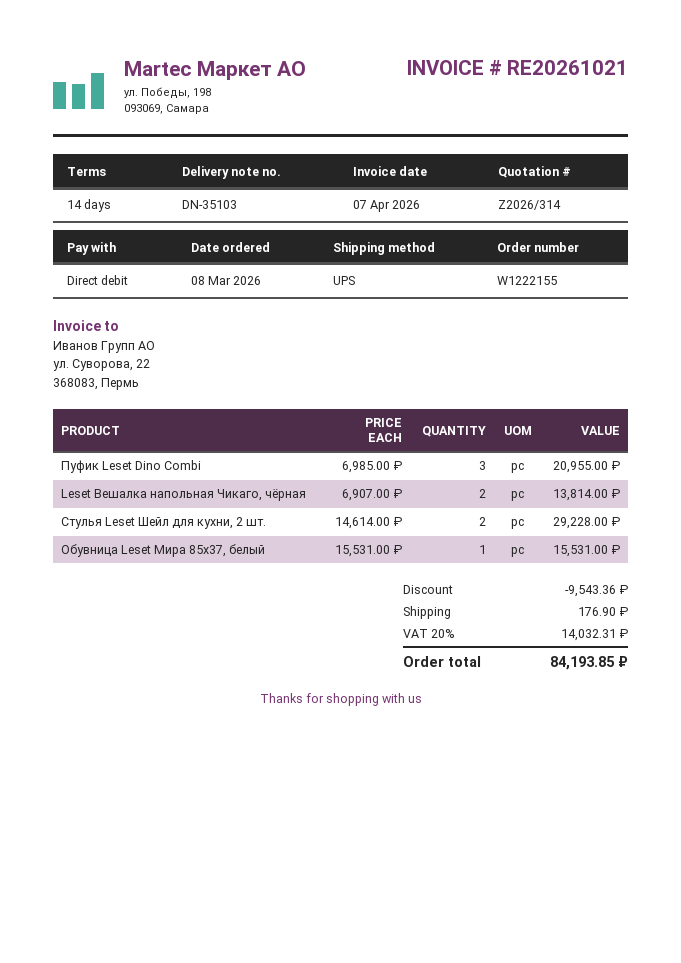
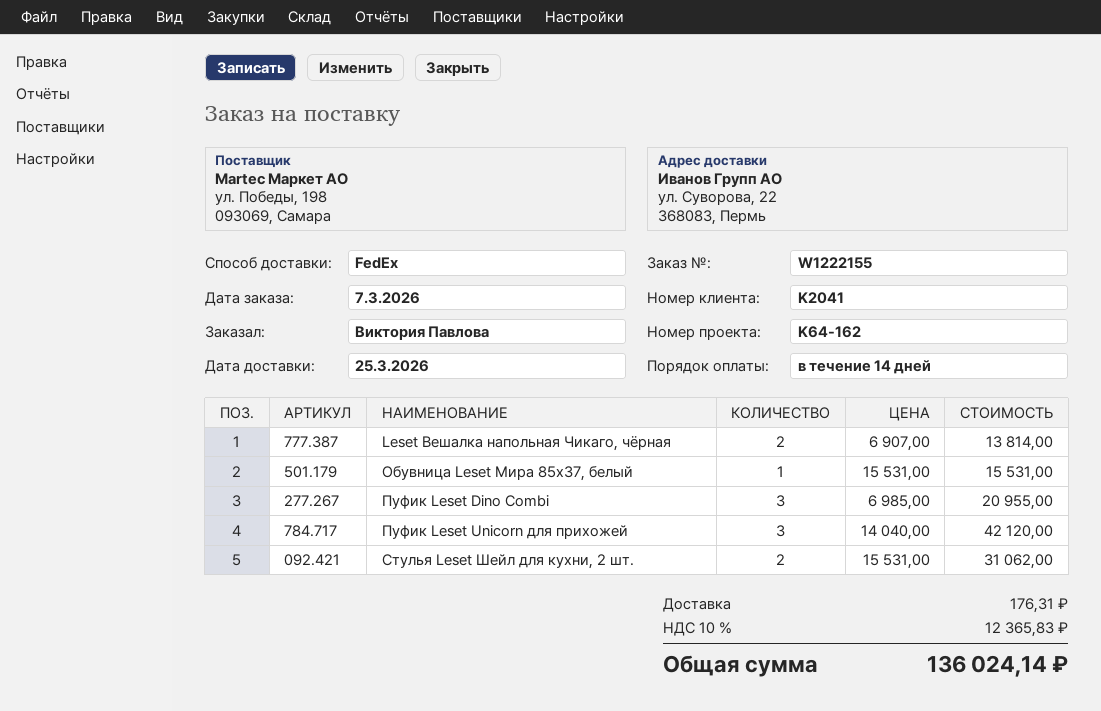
order date: 2026-03-08 -> 2026-03-07
shipping method: UPS -> FedEx
Стулья Leset Шейл для кухни, 2 шт.: 2 x 14614.00 = 29228.00 -> 2 x 15531.00 = 31062.00
Пуфик Leset Unicorn для прихожей: none -> 3 x 14040.00 = 42120.00
discount: 9543.36 -> none
shipping: 176.90 -> 176.31
tax: 20% = 14032.31 -> 10% = 12365.83
total: 84193.85 -> 136024.14

